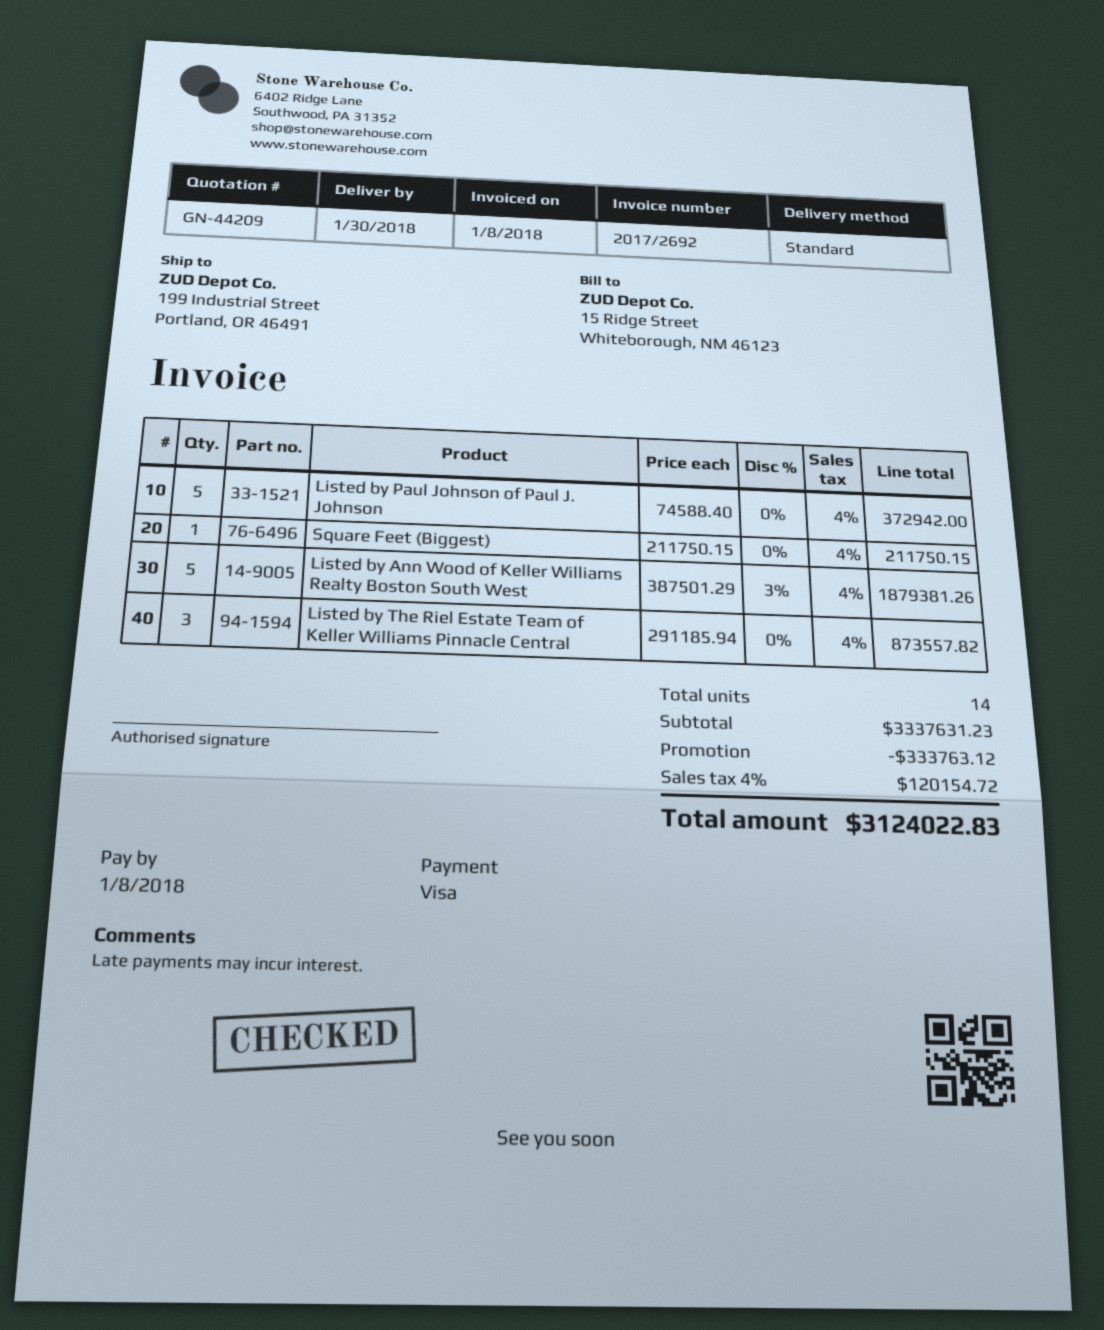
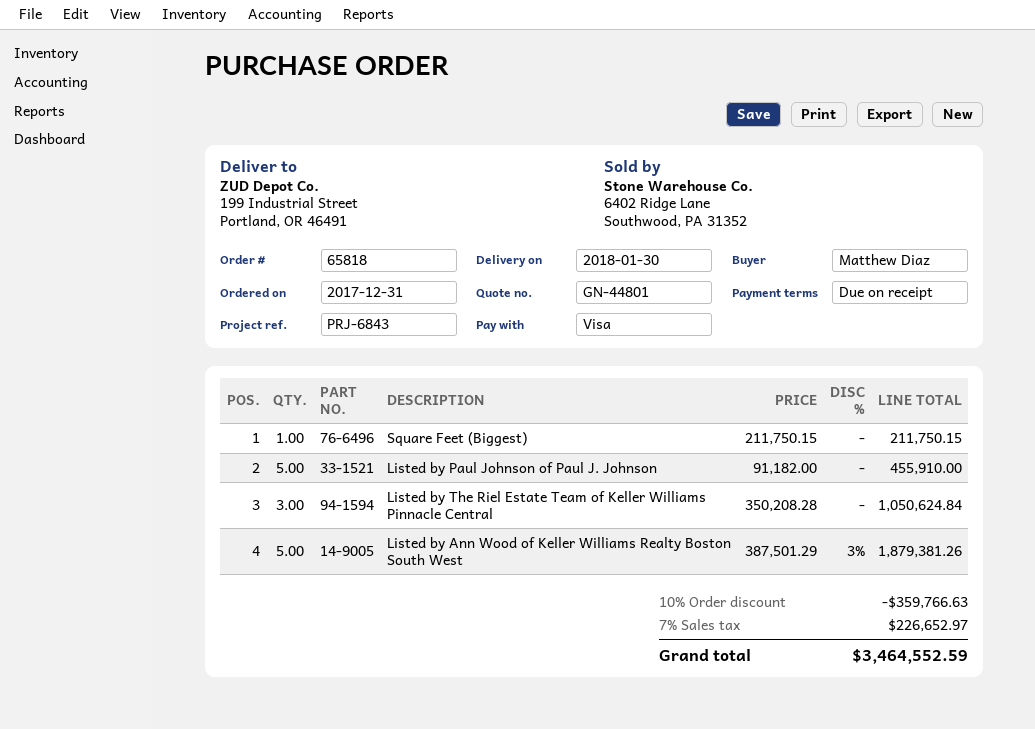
quote number: GN-44209 -> GN-44801
Listed by Paul Johnson of Paul J. Johnson: 5 x 74588.40 = 372942.00 -> 5 x 91182.00 = 455910.00
Listed by The Riel Estate Team of Keller Williams Pinnacle Central: 3 x 291185.94 = 873557.82 -> 3 x 350208.28 = 1050624.84
discount: 333763.12 -> 359766.63
tax: 4% = 120154.72 -> 7% = 226652.97
total: 3124022.83 -> 3464552.59

